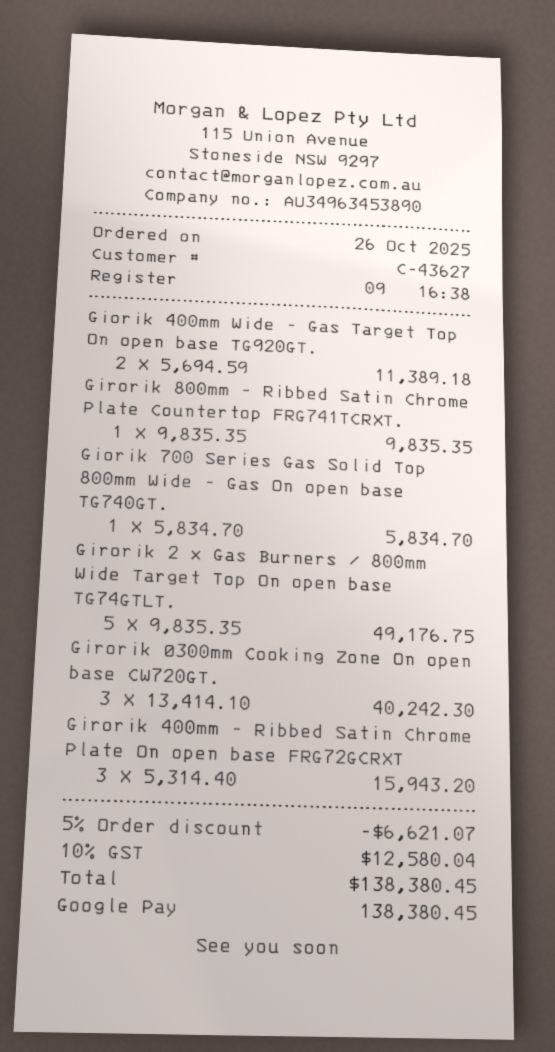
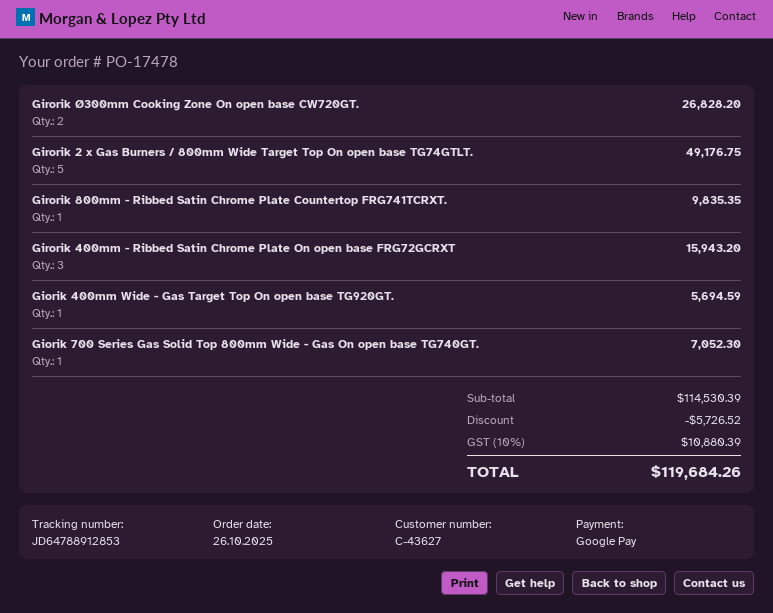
Giorik 400mm Wide - Gas Target Top On open base TG920GT.: 2 for 11389.18 -> 1 for 5694.59
Giorik 700 Series Gas Solid Top 800mm Wide - Gas On open base TG740GT.: 1 for 5834.70 -> 1 for 7052.30
Girorik Ø300mm Cooking Zone On open base CW720GT.: 3 for 40242.30 -> 2 for 26828.20
discount: 6621.07 -> 5726.52
tax: 10% = 12580.04 -> 10% = 10880.39
total: 138380.45 -> 119684.26

